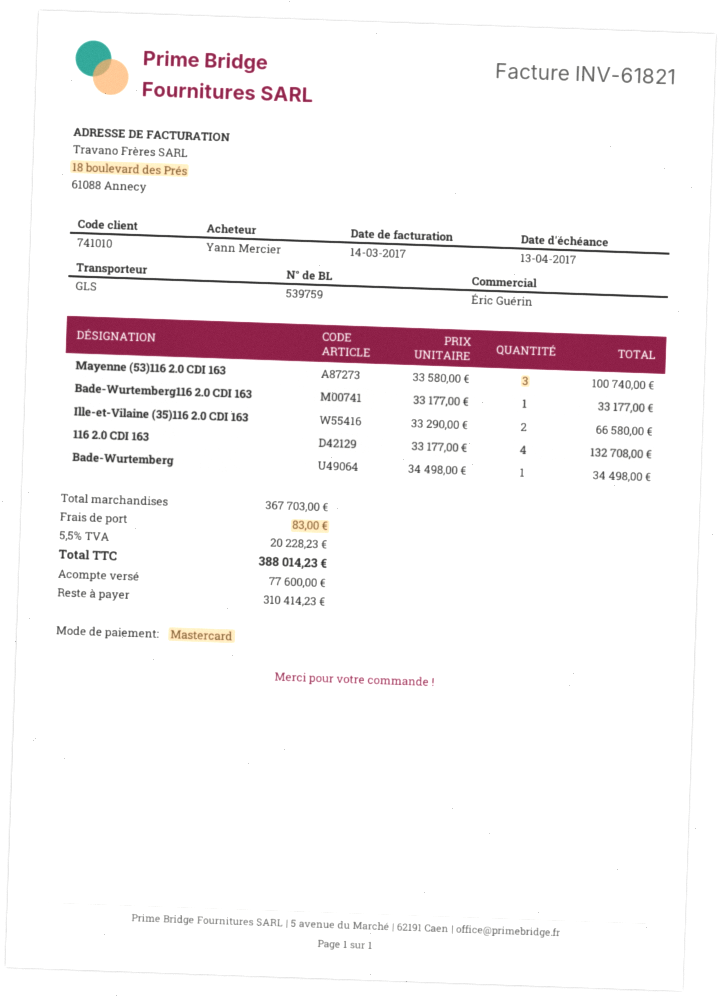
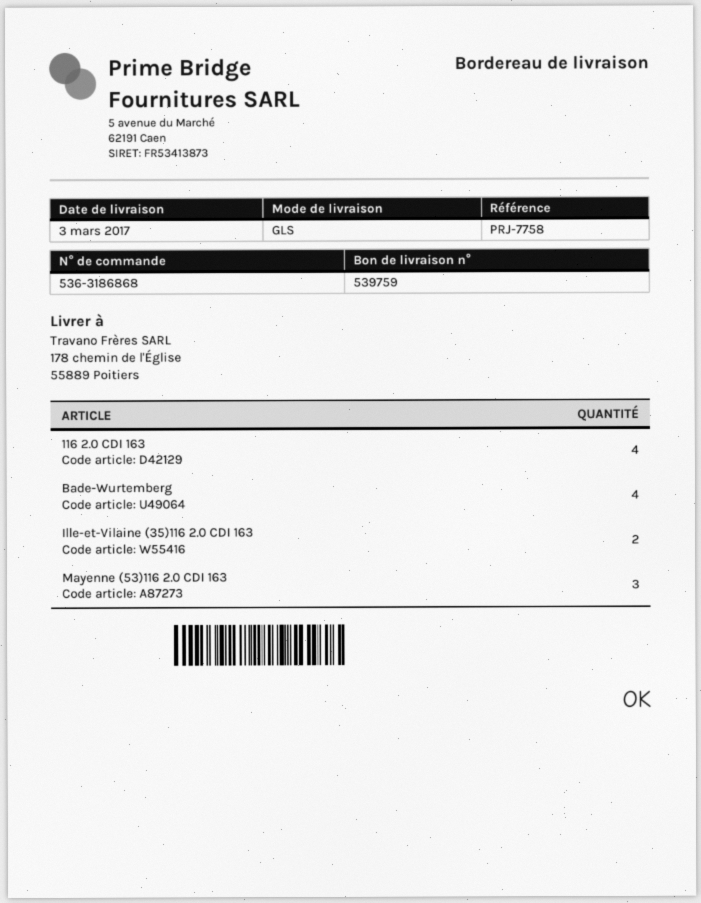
Bade-Wurtemberg116 2.0 CDI 163: 1 -> none
Bade-Wurtemberg: 1 -> 4

